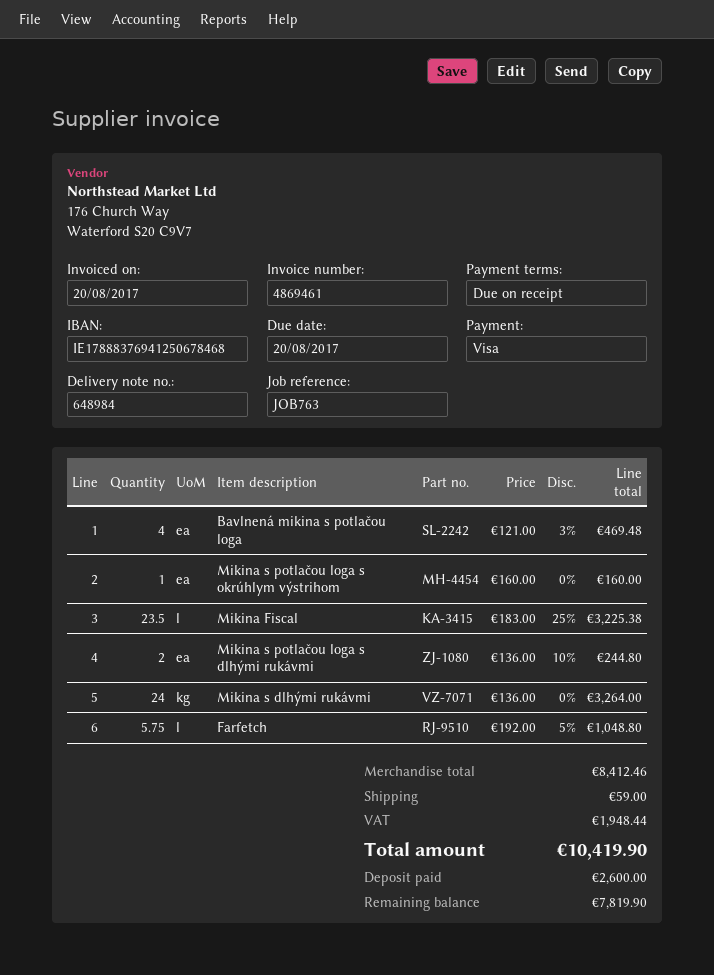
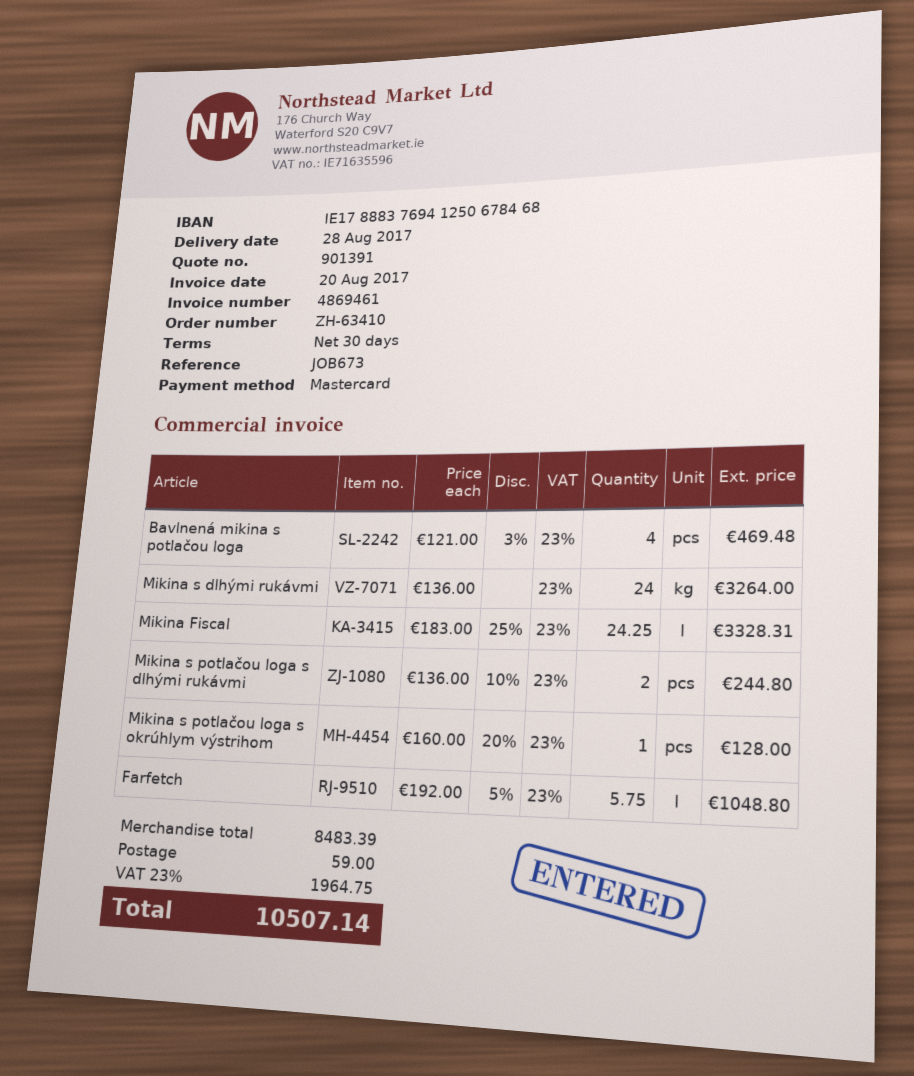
payment terms: on receipt -> 30 days
reference: JOB763 -> JOB673
payment method: Visa -> Mastercard
Mikina s potlačou loga s okrúhlym výstrihom: 1 x 160.00 = 160.00 -> 1 x 160.00 - 20% = 128.00
Mikina Fiscal: 23.5 x 183.00 - 25% = 3225.38 -> 24.25 x 183.00 - 25% = 3328.31
subtotal: 8412.46 -> 8483.39
tax: 1948.44 -> 1964.75
total: 10419.90 -> 10507.14

